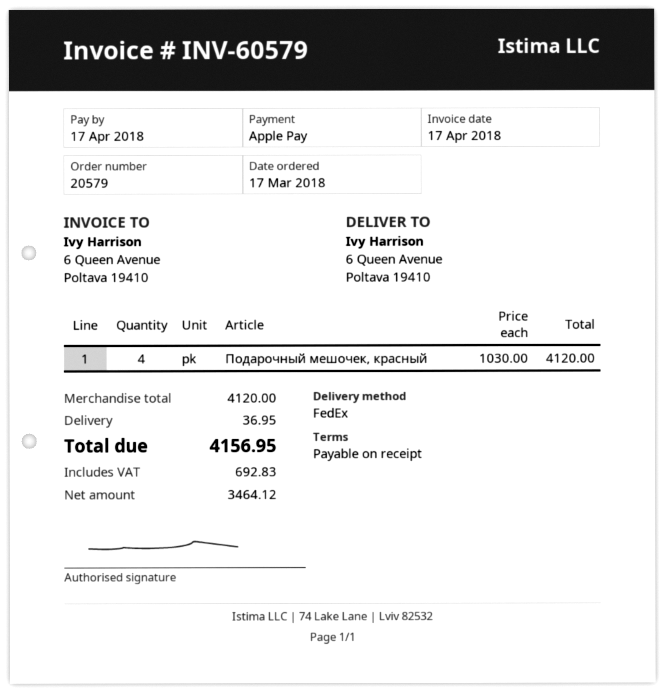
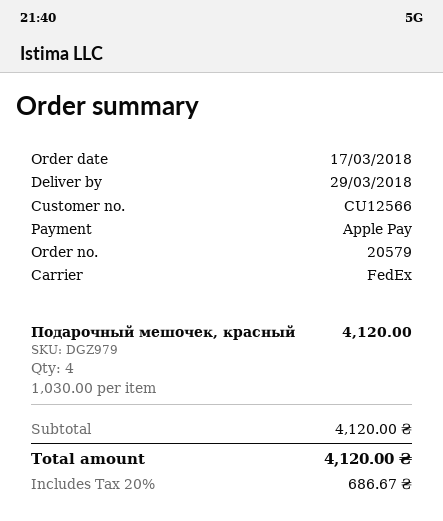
shipping: 36.95 -> none
tax: 692.83 -> 686.67
total: 4156.95 -> 4120.00

